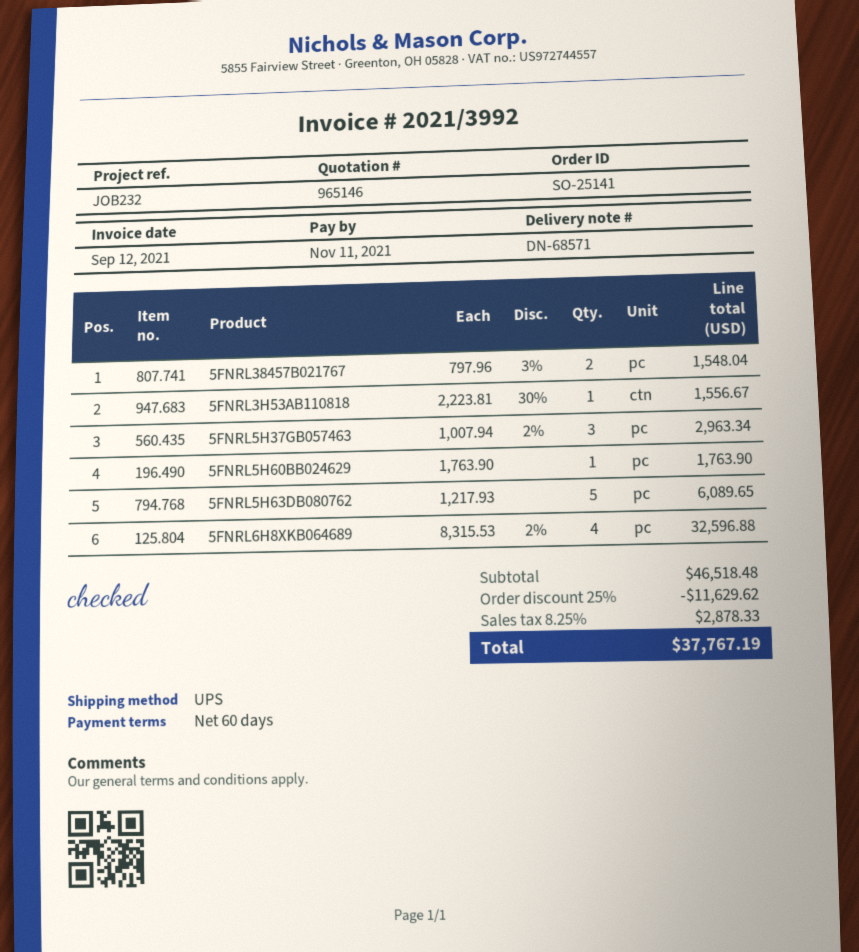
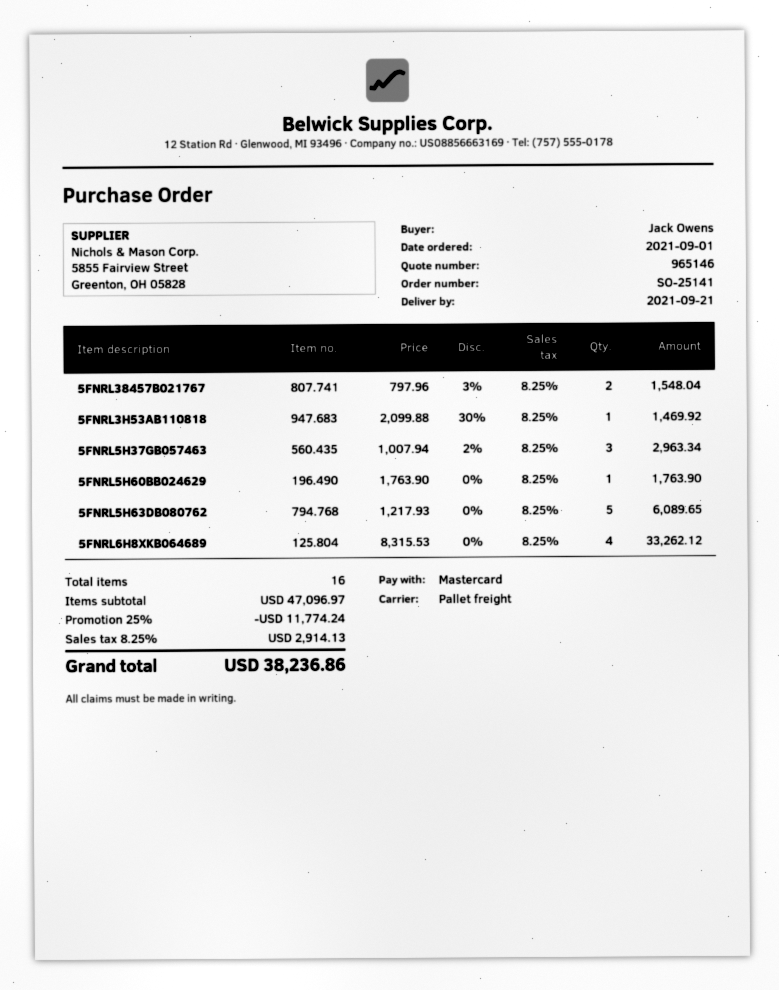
shipping method: UPS -> pallet freight
5FNRL3H53AB110818: 1 x 2223.81 - 30% = 1556.67 -> 1 x 2099.88 - 30% = 1469.92
5FNRL6H8XKB064689: 4 x 8315.53 - 2% = 32596.88 -> 4 x 8315.53 = 33262.12
subtotal: 46518.48 -> 47096.97
discount: 25% = 11629.62 -> 25% = 11774.24
tax: 8.25% = 2878.33 -> 8.25% = 2914.13
total: 37767.19 -> 38236.86

